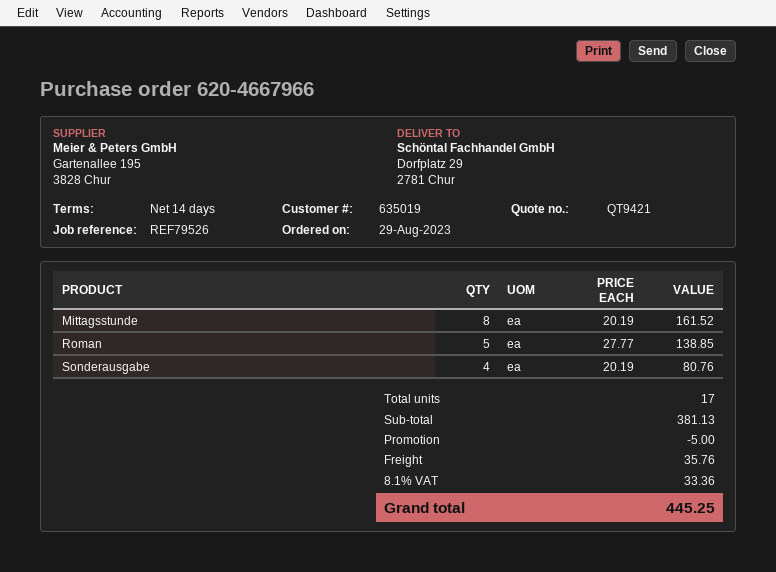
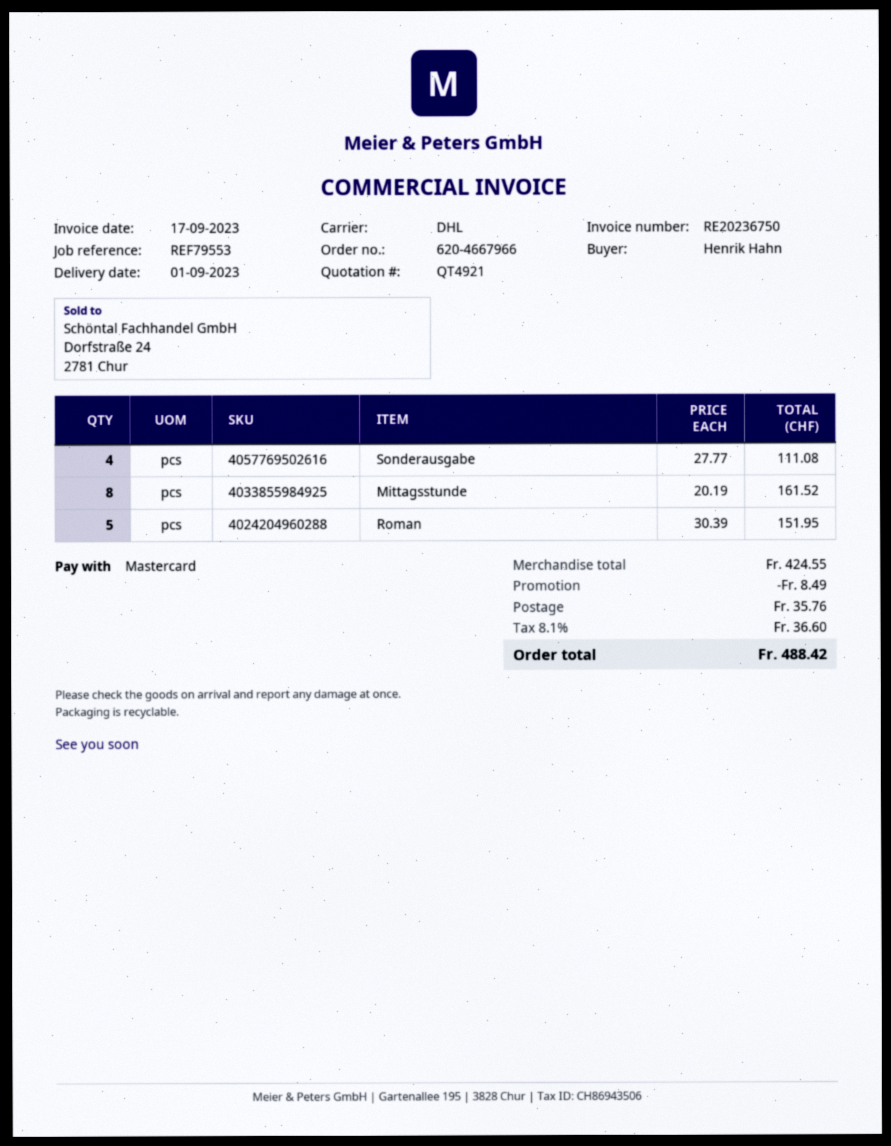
quote number: QT9421 -> QT4921
reference: REF79526 -> REF79553
Roman: 5 x 27.77 = 138.85 -> 5 x 30.39 = 151.95
Sonderausgabe: 4 x 20.19 = 80.76 -> 4 x 27.77 = 111.08
subtotal: 381.13 -> 424.55
discount: 5.00 -> 8.49
tax: 8.1% = 33.36 -> 8.1% = 36.60
total: 445.25 -> 488.42

